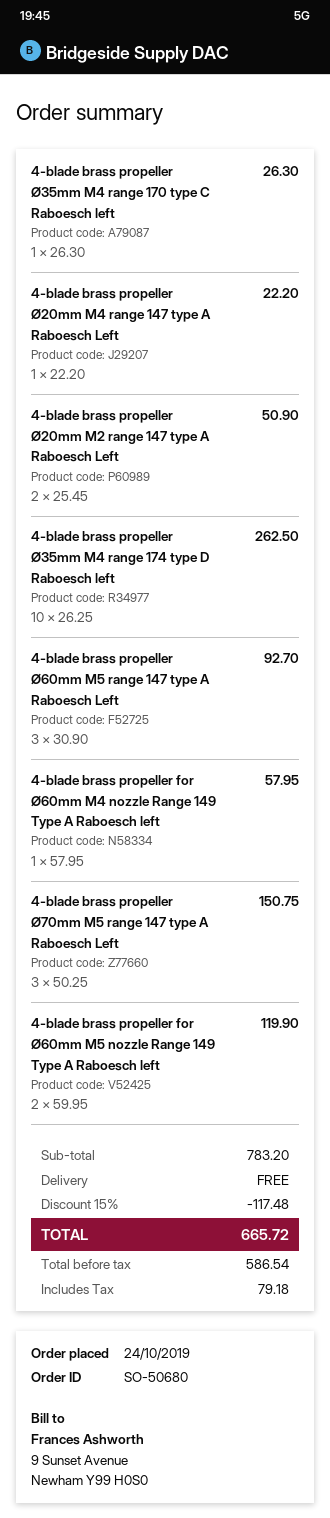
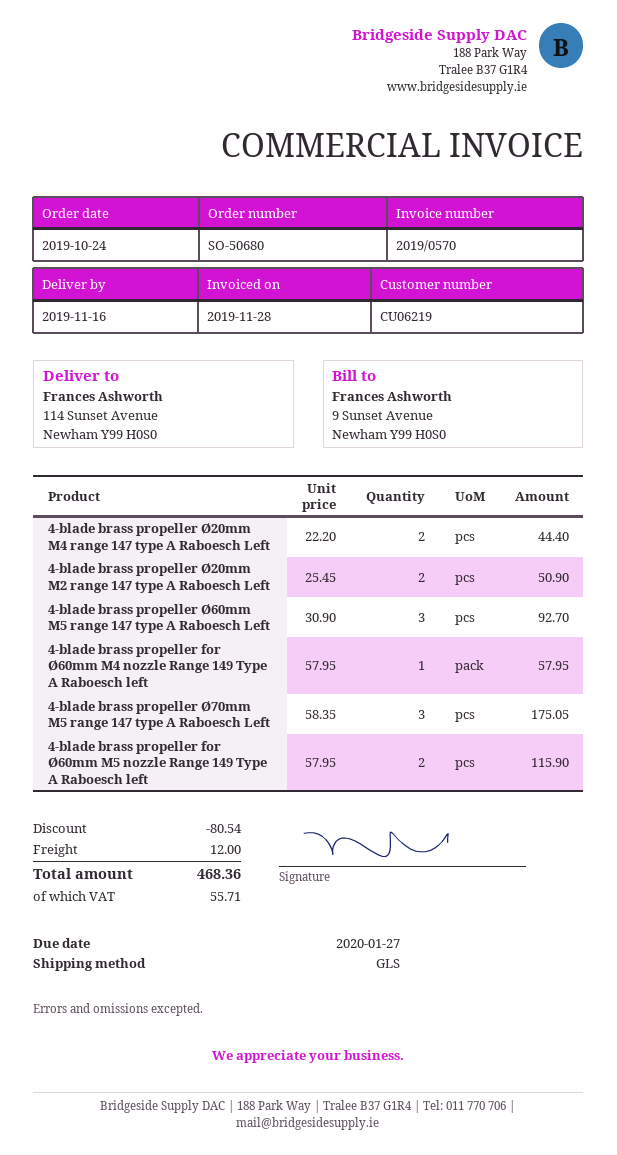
4-blade brass propeller Ø35mm M4 range 170 type C Raboesch left: 1 x 26.30 = 26.30 -> none
4-blade brass propeller Ø20mm M4 range 147 type A Raboesch Left: 1 x 22.20 = 22.20 -> 2 x 22.20 = 44.40
4-blade brass propeller Ø35mm M4 range 174 type D Raboesch left: 10 x 26.25 = 262.50 -> none
4-blade brass propeller Ø70mm M5 range 147 type A Raboesch Left: 3 x 50.25 = 150.75 -> 3 x 58.35 = 175.05
4-blade brass propeller for Ø60mm M5 nozzle Range 149 Type A Raboesch left: 2 x 59.95 = 119.90 -> 2 x 57.95 = 115.90
discount: 117.48 -> 80.54
shipping: 0.00 -> 12.00
tax: 79.18 -> 55.71
total: 665.72 -> 468.36

